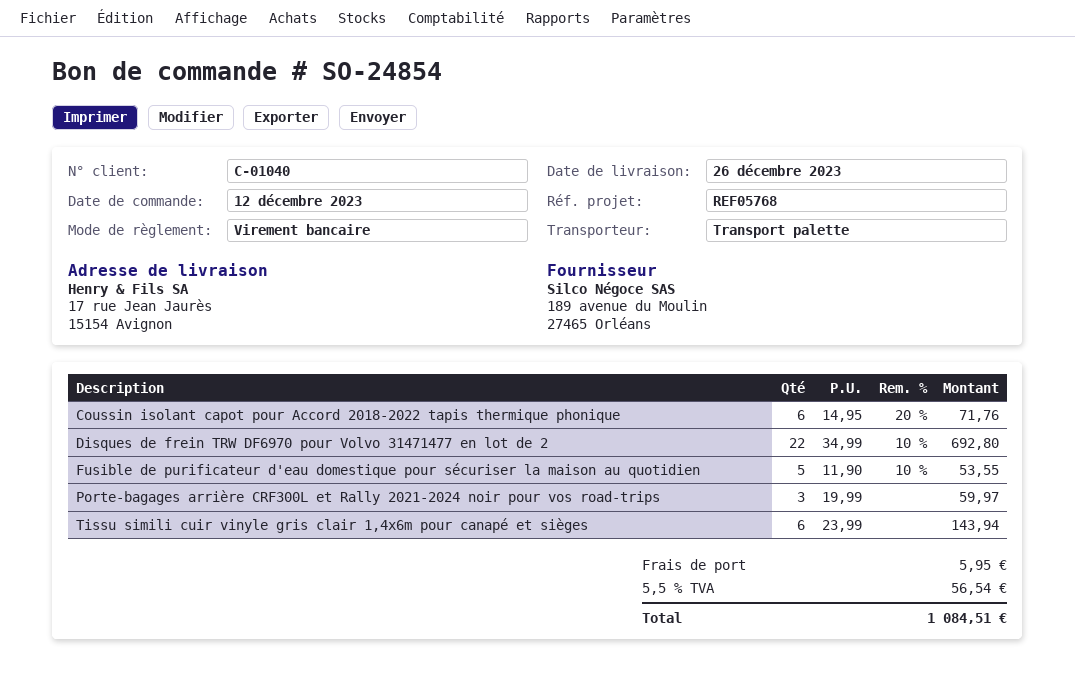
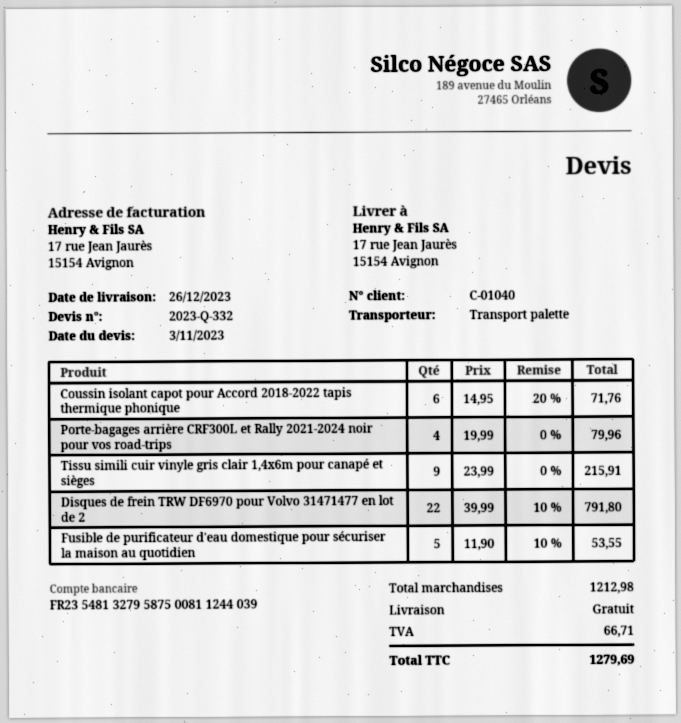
Disques de frein TRW DF6970 pour Volvo 31471477 en lot de 2: 22 x 34.99 - 10% = 692.80 -> 22 x 39.99 - 10% = 791.80
Porte-bagages arrière CRF300L et Rally 2021-2024 noir pour vos road-trips: 3 x 19.99 = 59.97 -> 4 x 19.99 = 79.96
Tissu simili cuir vinyle gris clair 1,4x6m pour canapé et sièges: 6 x 23.99 = 143.94 -> 9 x 23.99 = 215.91
shipping: 5.95 -> 0.00
tax: 56.54 -> 66.71
total: 1084.51 -> 1279.69

